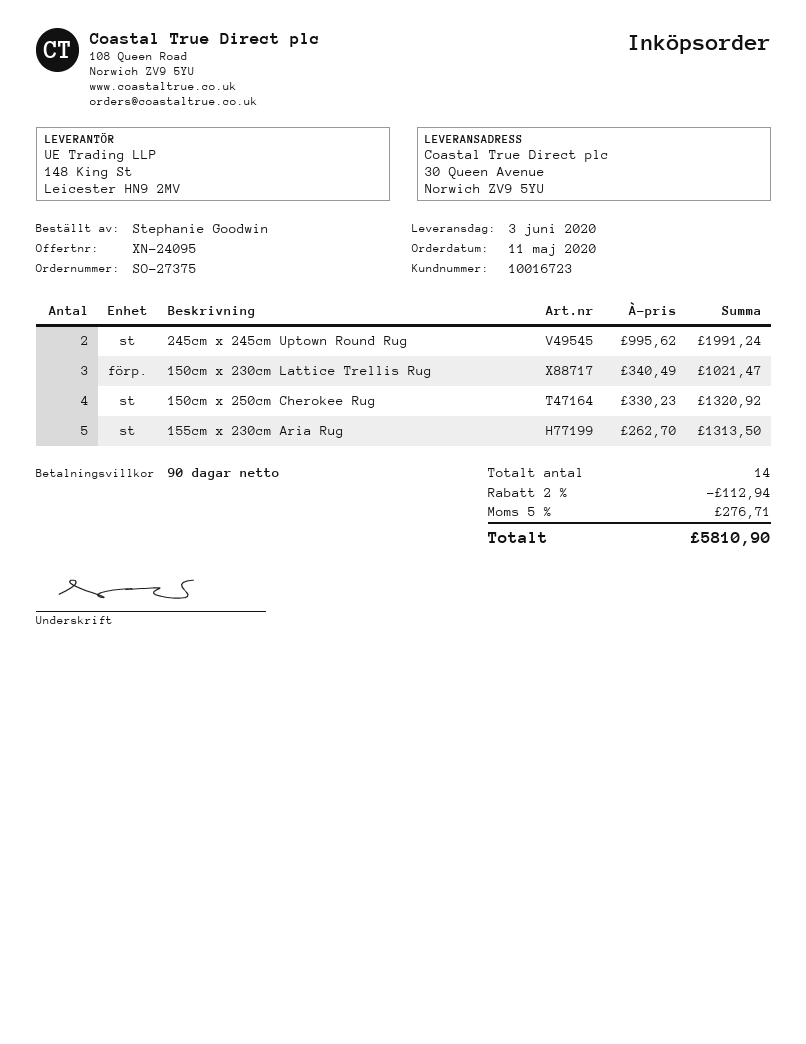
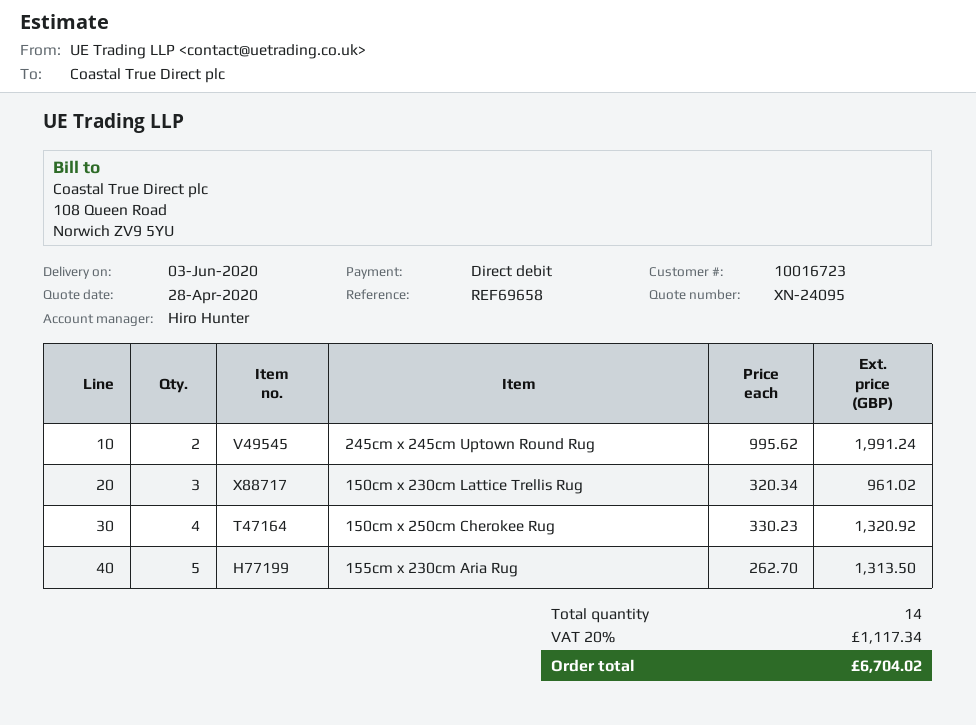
150cm x 230cm Lattice Trellis Rug: 3 x 340.49 = 1021.47 -> 3 x 320.34 = 961.02
discount: 2% = 112.94 -> none
tax: 5% = 276.71 -> 20% = 1117.34
total: 5810.90 -> 6704.02

